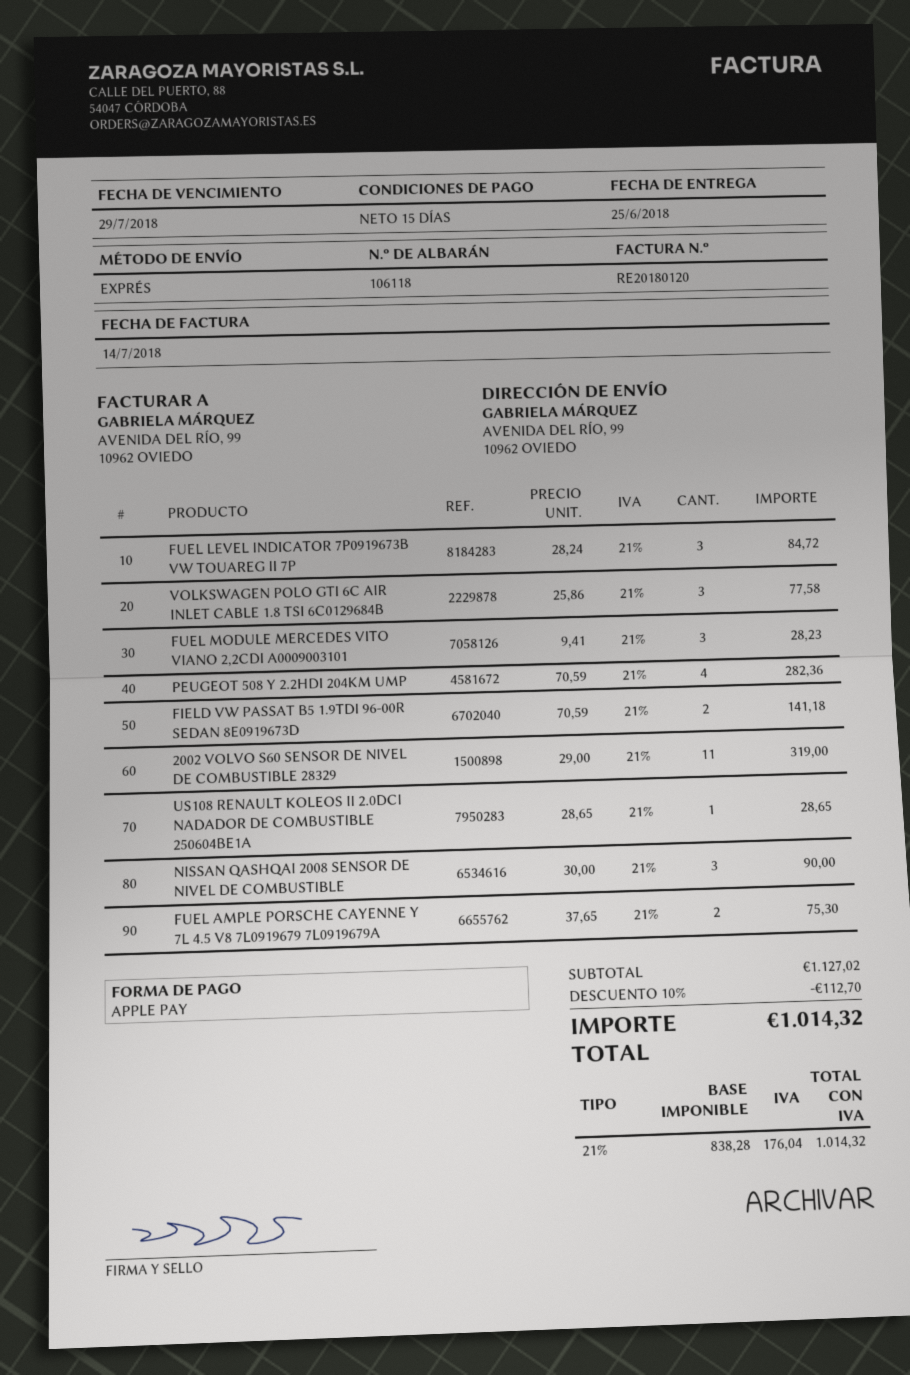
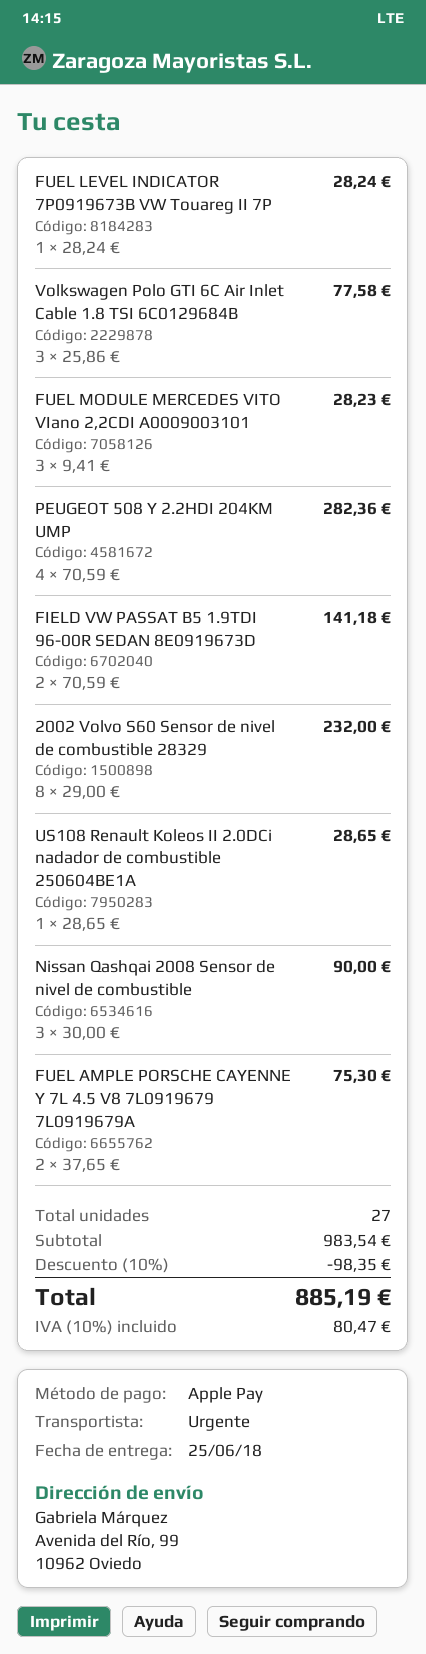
FUEL LEVEL INDICATOR 7P0919673B VW TOUAREG II 7P: 3 x 28.24 = 84.72 -> 1 x 28.24 = 28.24
2002 VOLVO S60 SENSOR DE NIVEL DE COMBUSTIBLE 28329: 11 x 29.00 = 319.00 -> 8 x 29.00 = 232.00
subtotal: 1127.02 -> 983.54
discount: 10% = 112.70 -> 10% = 98.35
tax: 21% = 176.04 -> 10% = 80.47
total: 1014.32 -> 885.19

